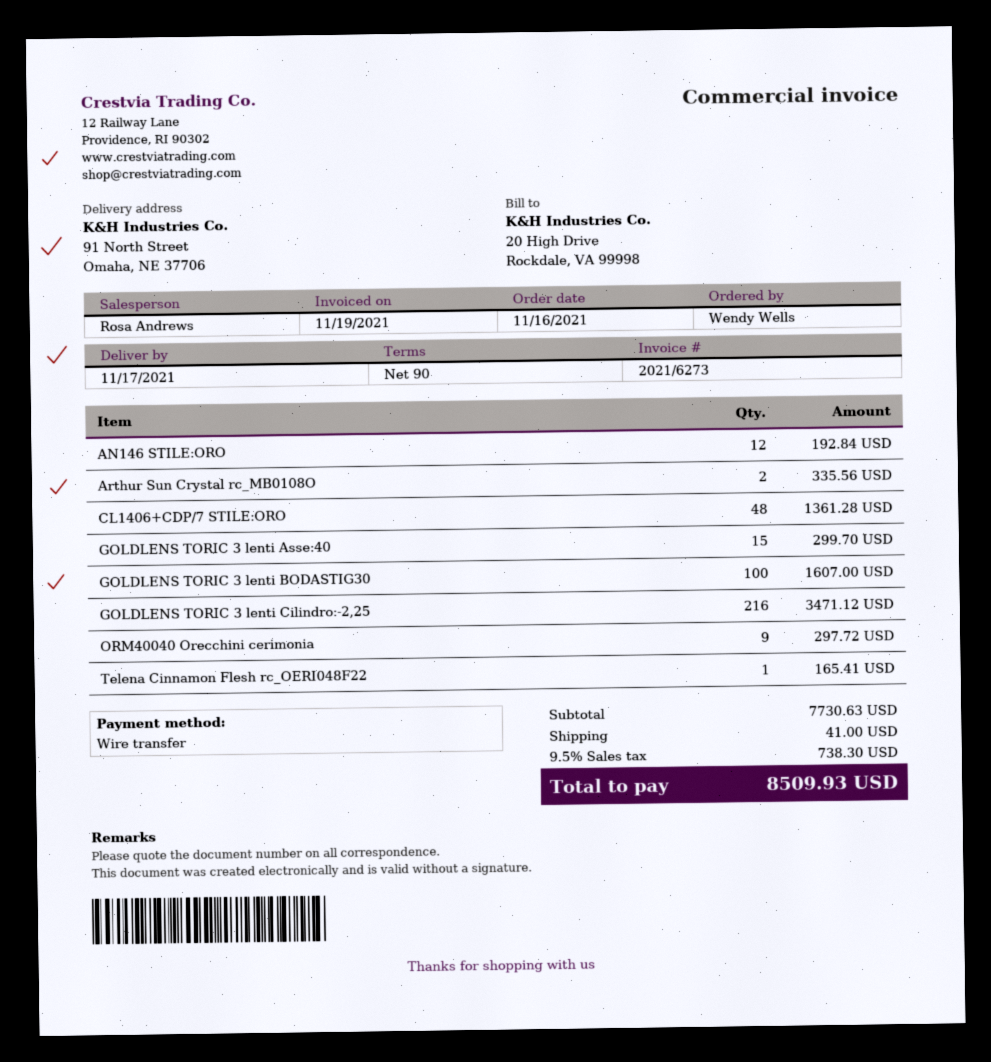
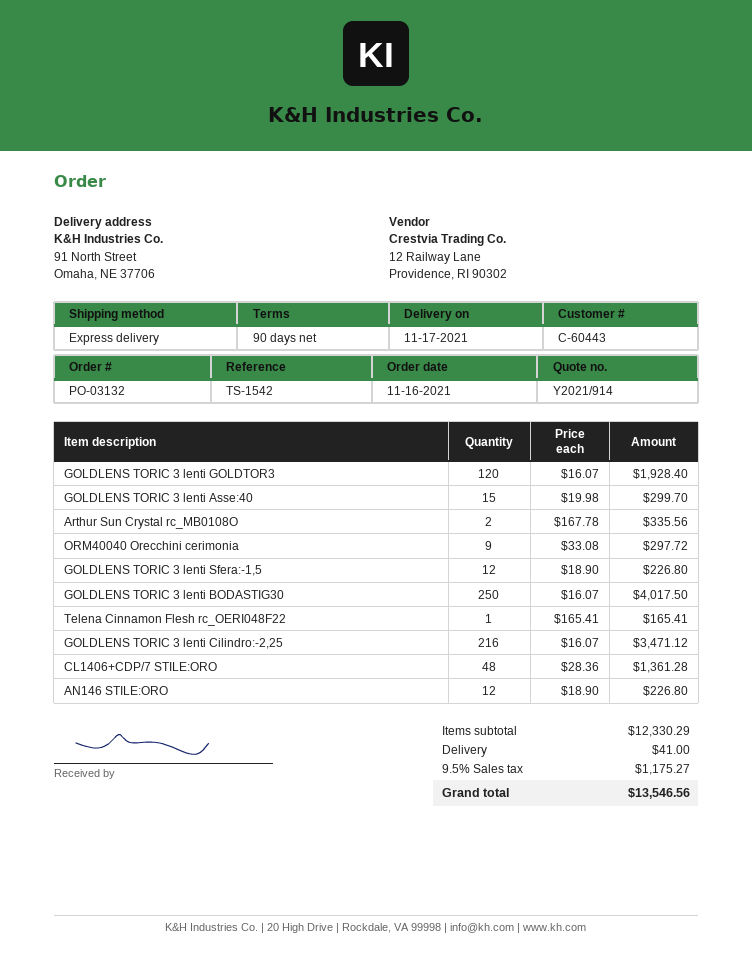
AN146 STILE:ORO: 12 for 192.84 -> 12 for 226.80
GOLDLENS TORIC 3 lenti BODASTIG30: 100 for 1607.00 -> 250 for 4017.50
GOLDLENS TORIC 3 lenti GOLDTOR3: none -> 120 for 1928.40
GOLDLENS TORIC 3 lenti Sfera:-1,5: none -> 12 for 226.80
subtotal: 7730.63 -> 12330.29
tax: 9.5% = 738.30 -> 9.5% = 1175.27
total: 8509.93 -> 13546.56

